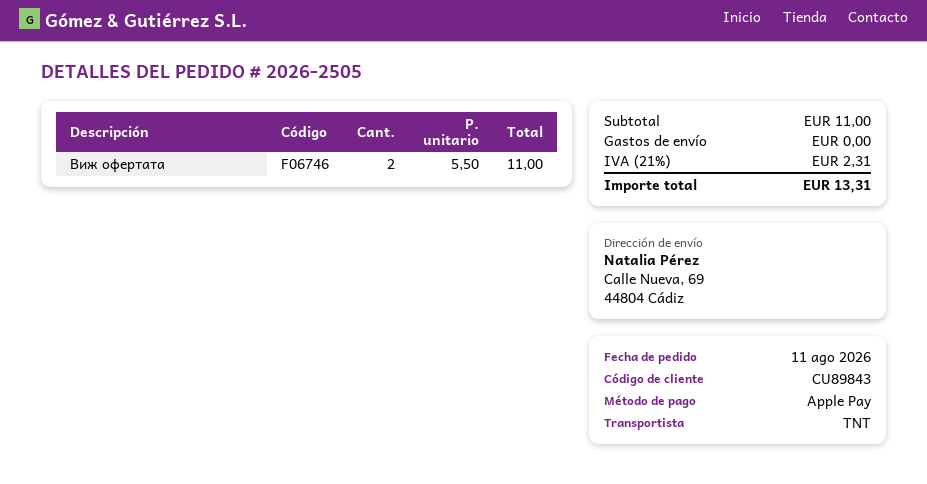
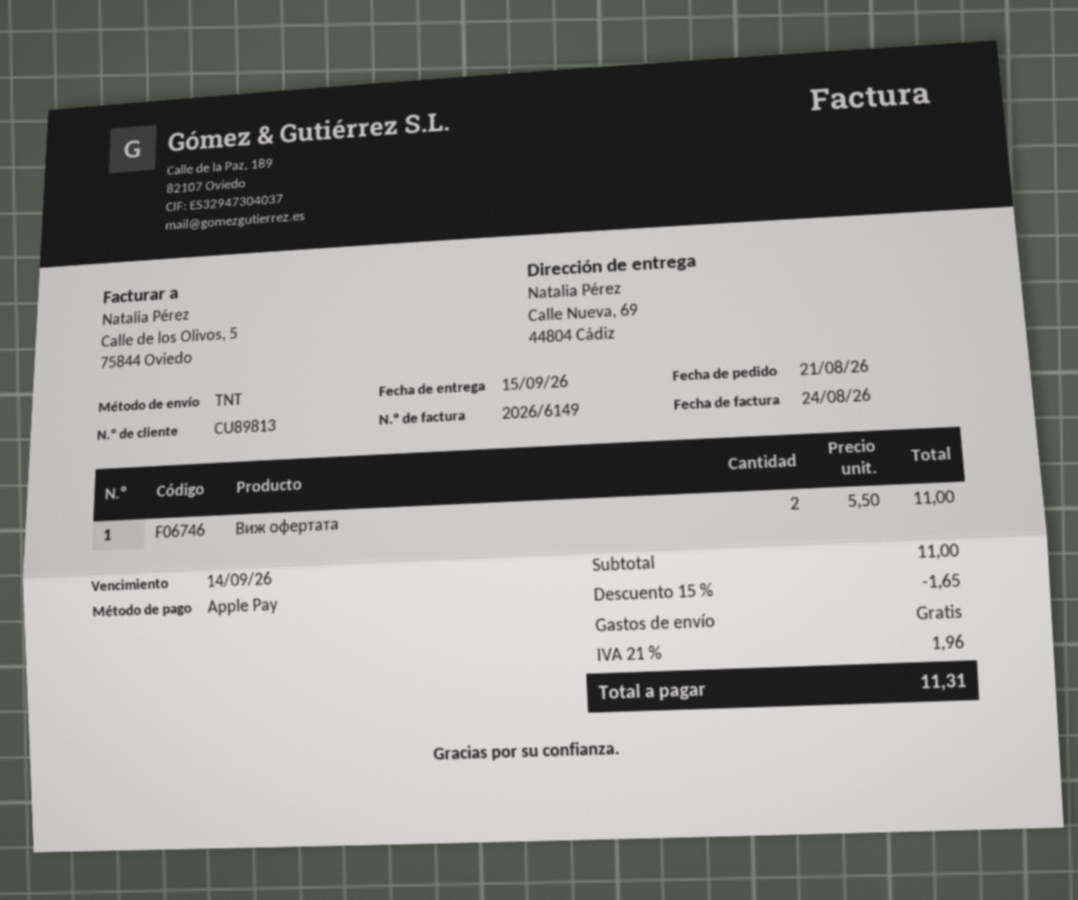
order date: 2026-08-11 -> 2026-08-21
customer number: CU89843 -> CU89813
discount: none -> 15% = 1.65
tax: 21% = 2.31 -> 21% = 1.96
total: 13.31 -> 11.31

